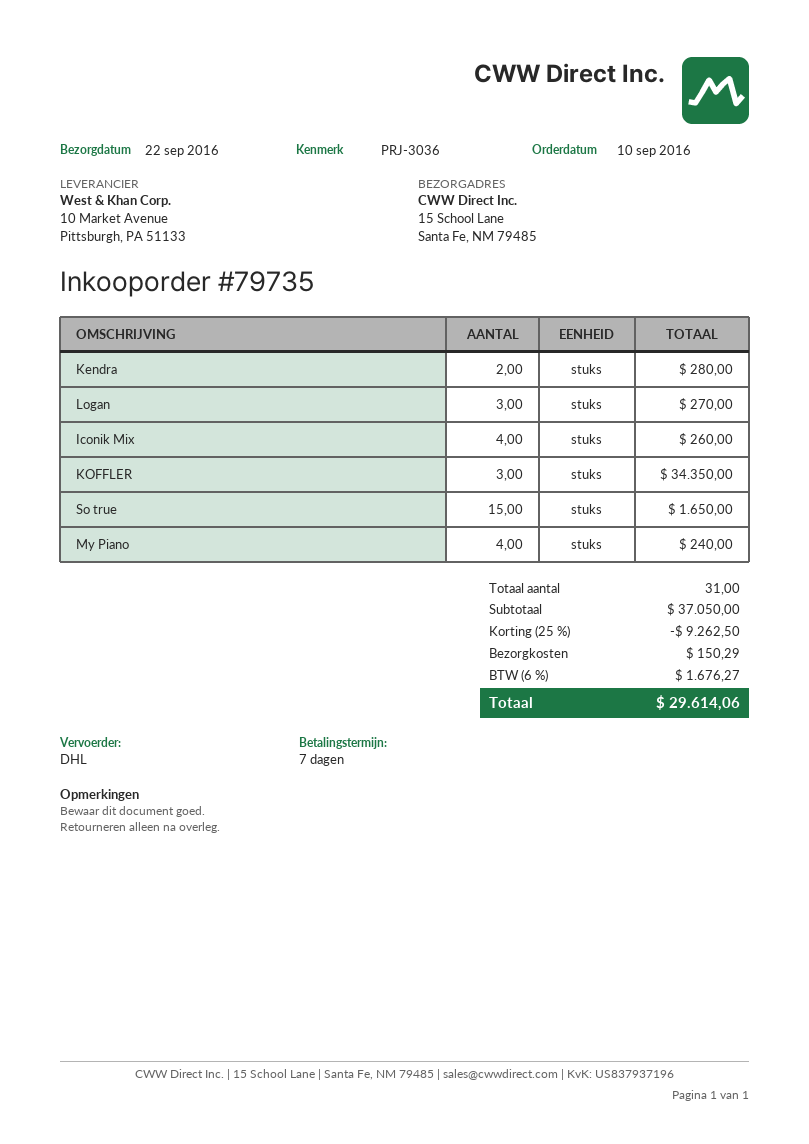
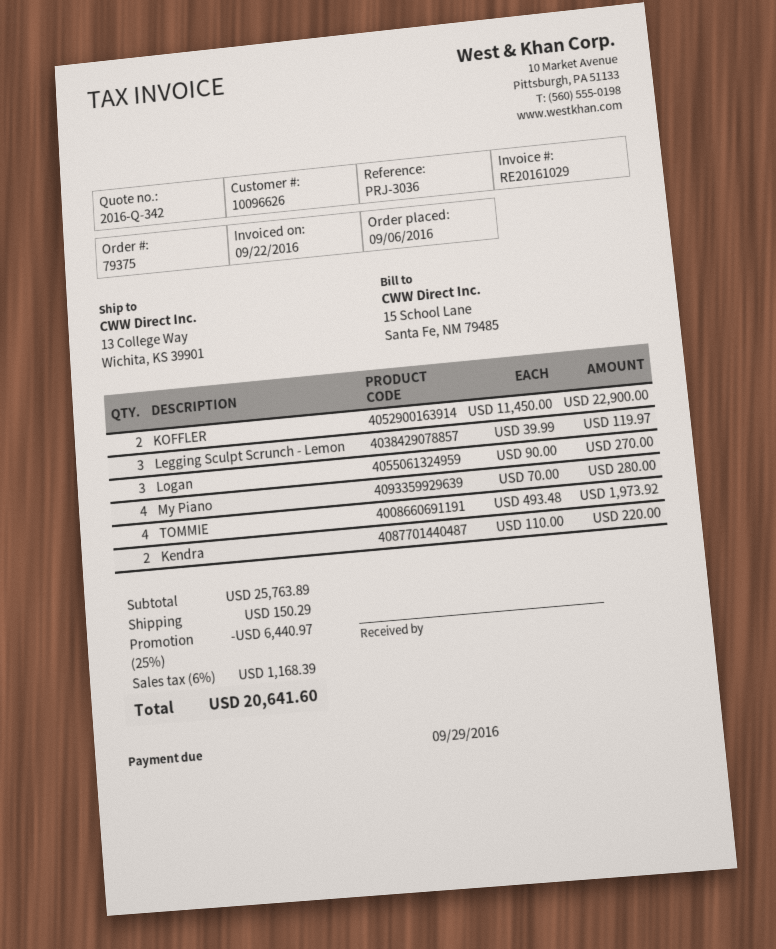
order number: 79735 -> 79375
order date: 2016-09-10 -> 2016-09-06
ship to: 15 School Lane, Santa Fe, NM 79485 -> 13 College Way, Wichita, KS 39901
Kendra: 2 for 280.00 -> 2 for 220.00
Iconik Mix: 4 for 260.00 -> none
KOFFLER: 3 for 34350.00 -> 2 for 22900.00
So true: 15 for 1650.00 -> none
My Piano: 4 for 240.00 -> 4 for 280.00
Legging Sculpt Scrunch - Lemon: none -> 3 for 119.97
TOMMIE: none -> 4 for 1973.92
subtotal: 37050.00 -> 25763.89
discount: 25% = 9262.50 -> 25% = 6440.97
tax: 6% = 1676.27 -> 6% = 1168.39
total: 29614.06 -> 20641.60

